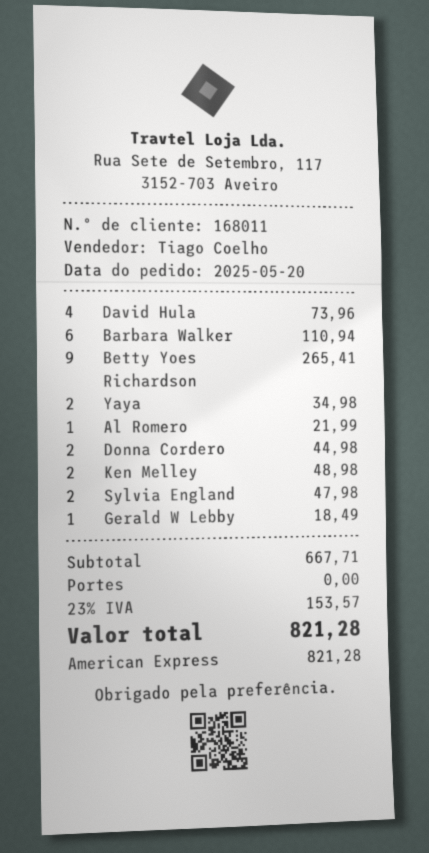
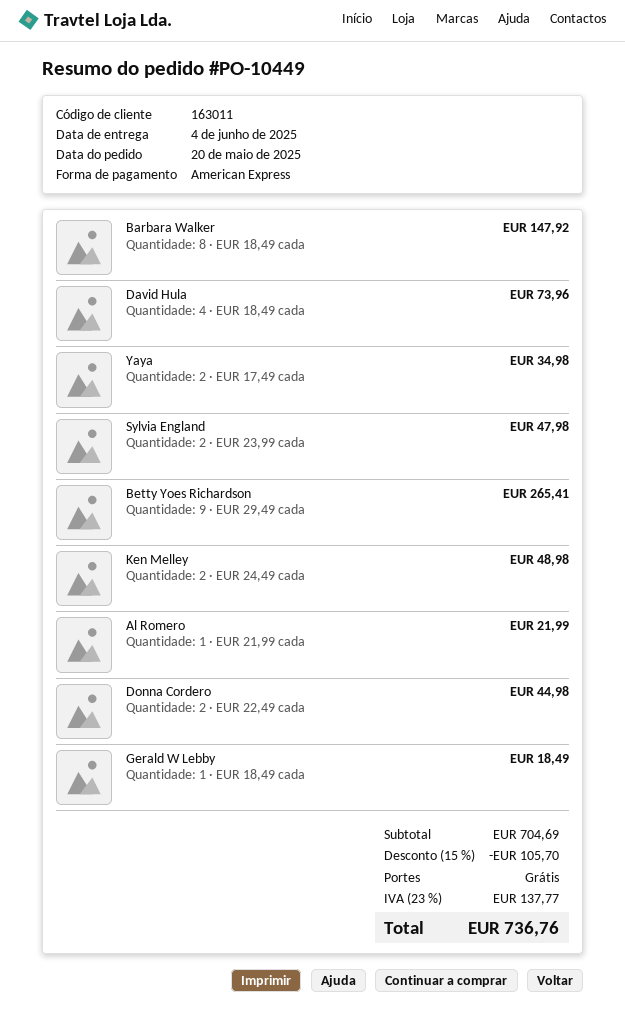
customer number: 168011 -> 163011
Barbara Walker: 6 for 110.94 -> 8 for 147.92
subtotal: 667.71 -> 704.69
discount: none -> 15% = 105.70
tax: 23% = 153.57 -> 23% = 137.77
total: 821.28 -> 736.76

